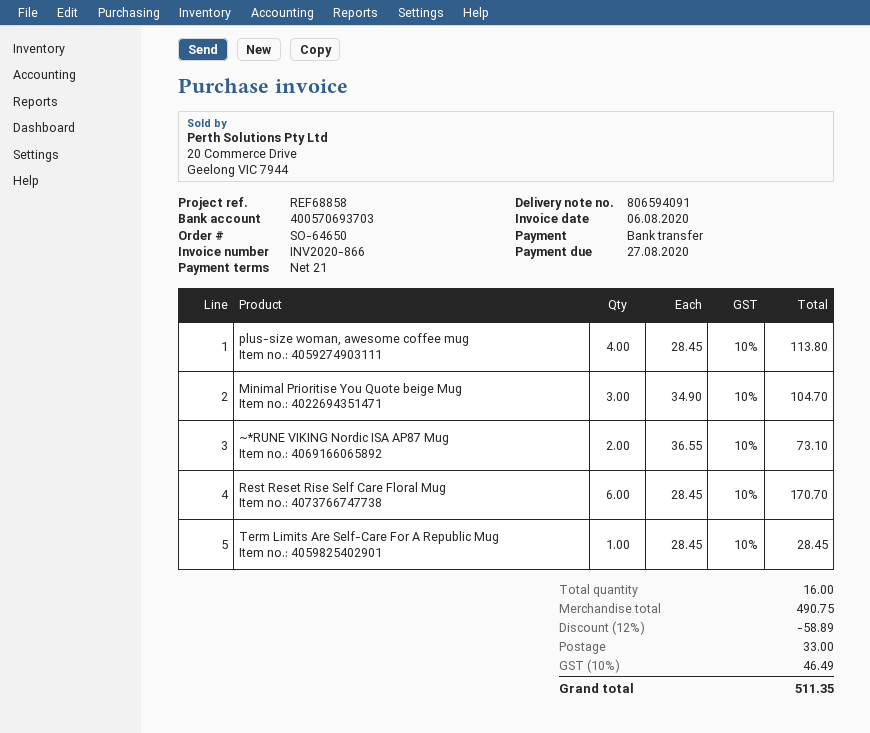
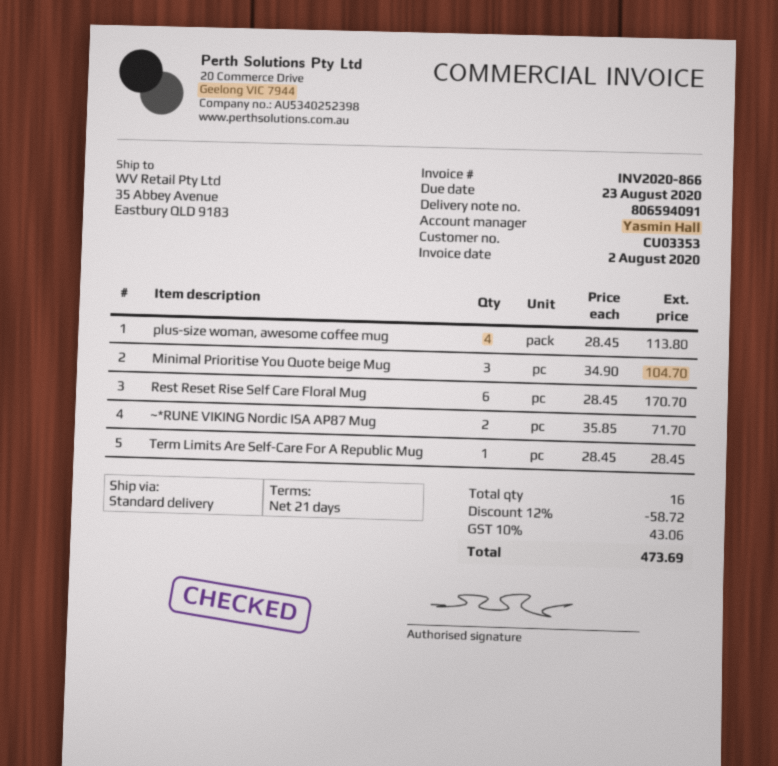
invoice date: 2020-08-06 -> 2020-08-02
due date: 2020-08-27 -> 2020-08-23
~*RUNE VIKING Nordic ISA AP87 Mug: 2 x 36.55 = 73.10 -> 2 x 35.85 = 71.70
discount: 12% = 58.89 -> 12% = 58.72
shipping: 33.00 -> none
tax: 10% = 46.49 -> 10% = 43.06
total: 511.35 -> 473.69

